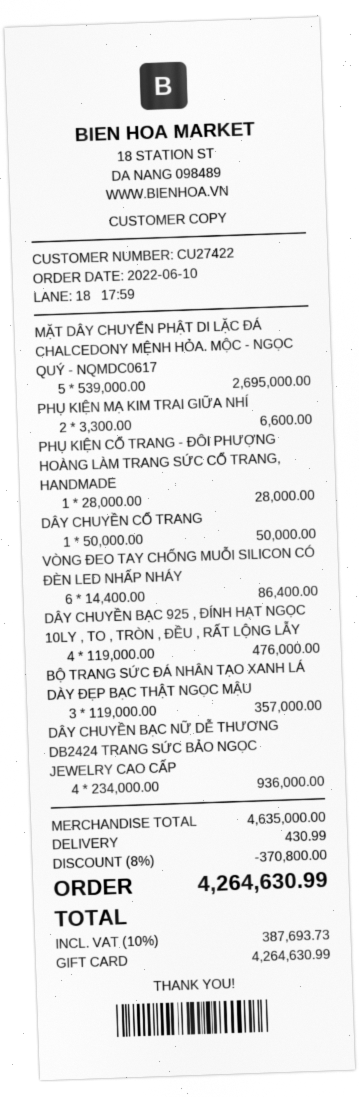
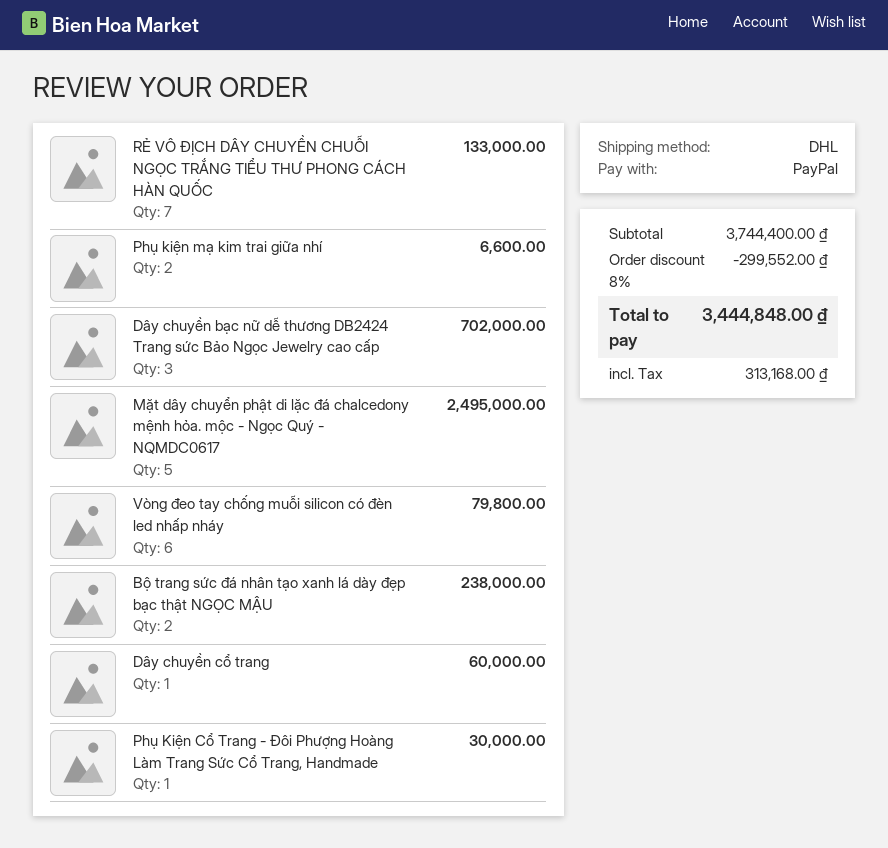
payment method: gift card -> PayPal
MẶT DÂY CHUYỂN PHẬT DI LẶC ĐÁ CHALCEDONY MỆNH HỎA. MỘC - NGỌC QUÝ - NQMDC0617: 5 for 2695000.00 -> 5 for 2495000.00
PHỤ KIỆN CỔ TRANG - ĐÔI PHƯỢNG HOÀNG LÀM TRANG SỨC CỔ TRANG, HANDMADE: 1 for 28000.00 -> 1 for 30000.00
DÂY CHUYỀN CỔ TRANG: 1 for 50000.00 -> 1 for 60000.00
VÒNG ĐEO TAY CHỐNG MUỖI SILICON CÓ ĐÈN LED NHẤP NHÁY: 6 for 86400.00 -> 6 for 79800.00
DÂY CHUYỀN BẠC 925 , ĐÍNH HẠT NGỌC 10LY , TO , TRÒN , ĐỀU , RẤT LỘNG LẪY: 4 for 476000.00 -> none
BỘ TRANG SỨC ĐÁ NHÂN TẠO XANH LÁ DÀY ĐẸP BẠC THẬT NGỌC MẬU: 3 for 357000.00 -> 2 for 238000.00
DÂY CHUYỀN BẠC NỮ DỄ THƯƠNG DB2424 TRANG SỨC BẢO NGỌC JEWELRY CAO CẤP: 4 for 936000.00 -> 3 for 702000.00
RẺ VÔ ĐỊCH DÂY CHUYỀN CHUỖI NGỌC TRẮNG TIỂU THƯ PHONG CÁCH HÀN QUỐC: none -> 7 for 133000.00
subtotal: 4635000.00 -> 3744400.00
discount: 8% = 370800.00 -> 8% = 299552.00
shipping: 430.99 -> none
tax: 387693.73 -> 313168.00
total: 4264630.99 -> 3444848.00

